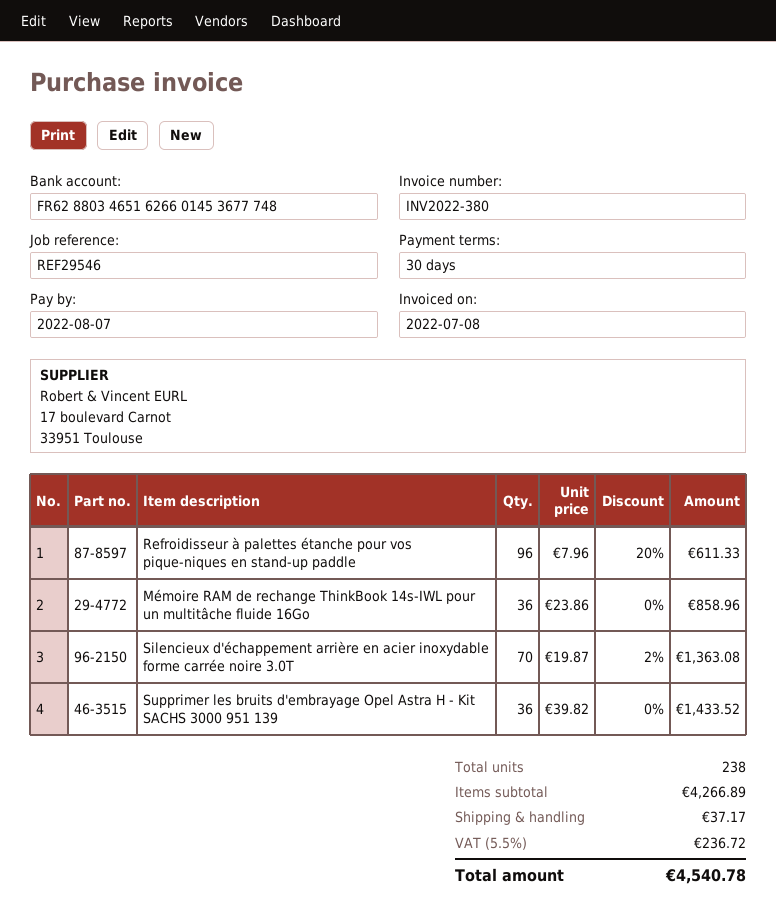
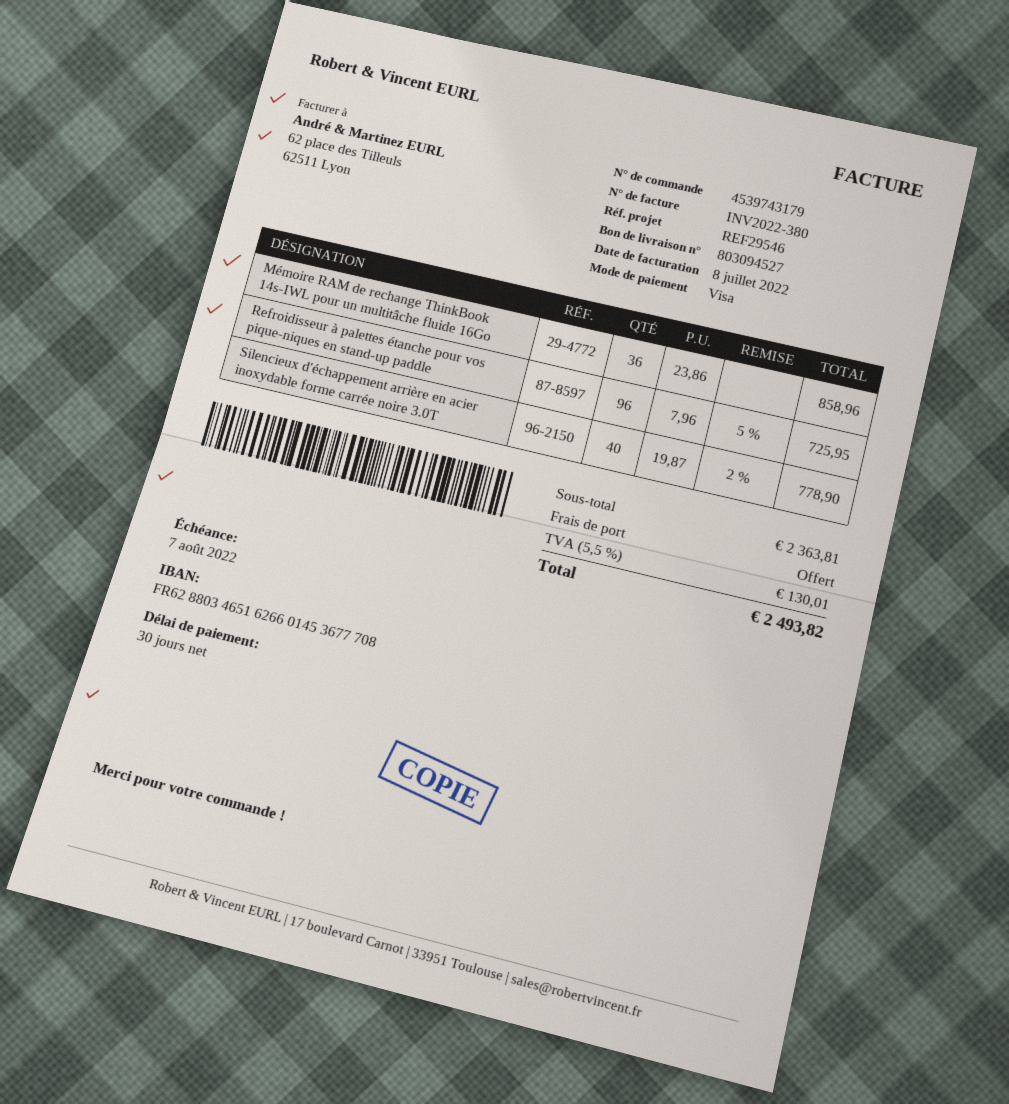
bank account: FR6288034651626601453677748 -> FR6288034651626601453677708
Refroidisseur à palettes étanche pour vos pique-niques en stand-up paddle: 96 x 7.96 - 20% = 611.33 -> 96 x 7.96 - 5% = 725.95
Silencieux d'échappement arrière en acier inoxydable forme carrée noire 3.0T: 70 x 19.87 - 2% = 1363.08 -> 40 x 19.87 - 2% = 778.90
Supprimer les bruits d'embrayage Opel Astra H - Kit SACHS 3000 951 139: 36 x 39.82 = 1433.52 -> none
subtotal: 4266.89 -> 2363.81
shipping: 37.17 -> 0.00
tax: 5.5% = 236.72 -> 5.5% = 130.01
total: 4540.78 -> 2493.82

